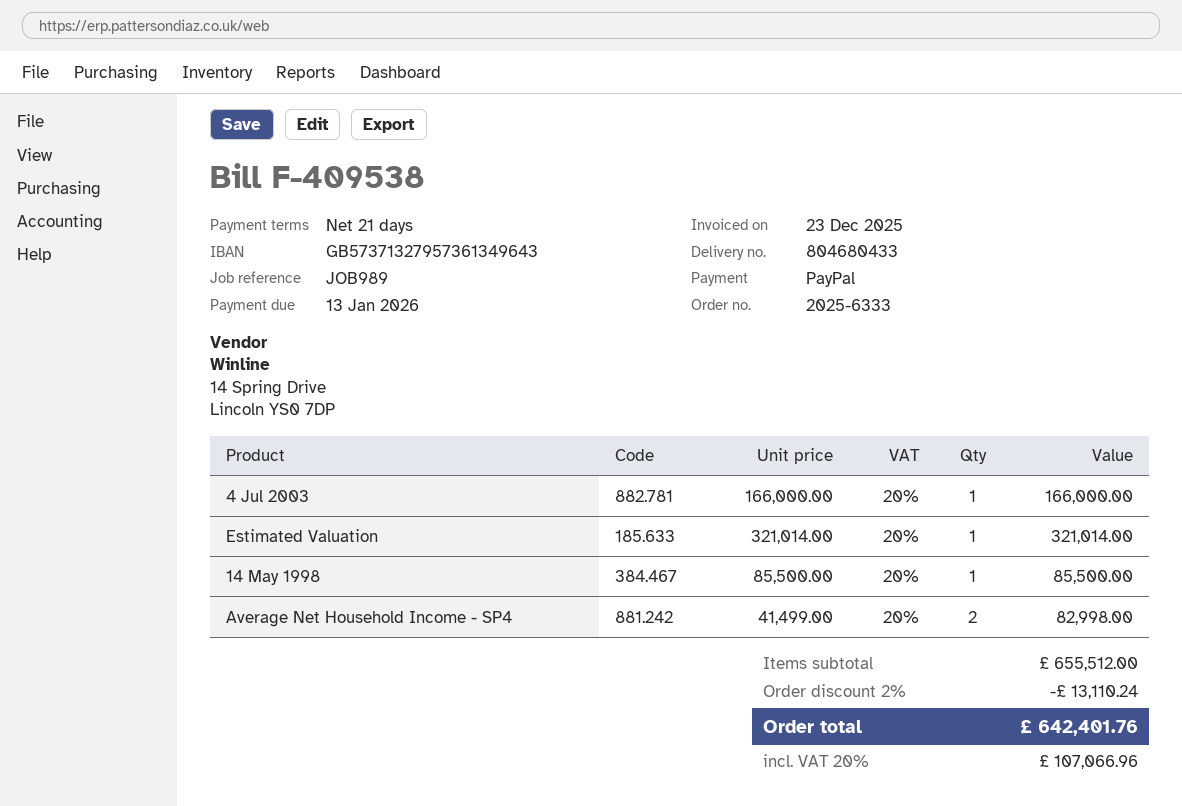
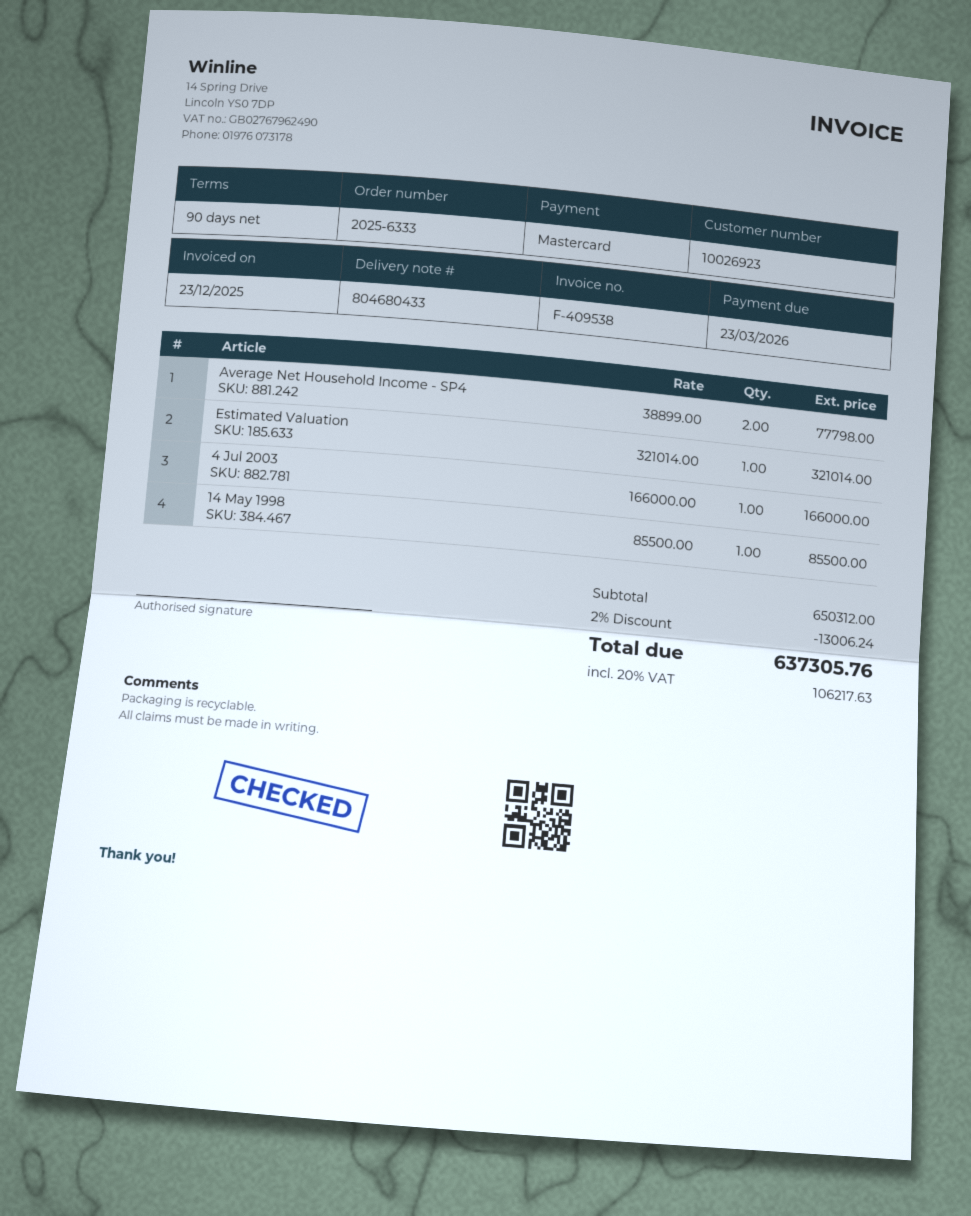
payment terms: 21 days -> 90 days
due date: 2026-01-13 -> 2026-03-23
payment method: PayPal -> Mastercard
Average Net Household Income - SP4: 2 x 41499.00 = 82998.00 -> 2 x 38899.00 = 77798.00
subtotal: 655512.00 -> 650312.00
discount: 2% = 13110.24 -> 2% = 13006.24
tax: 20% = 107066.96 -> 20% = 106217.63
total: 642401.76 -> 637305.76

